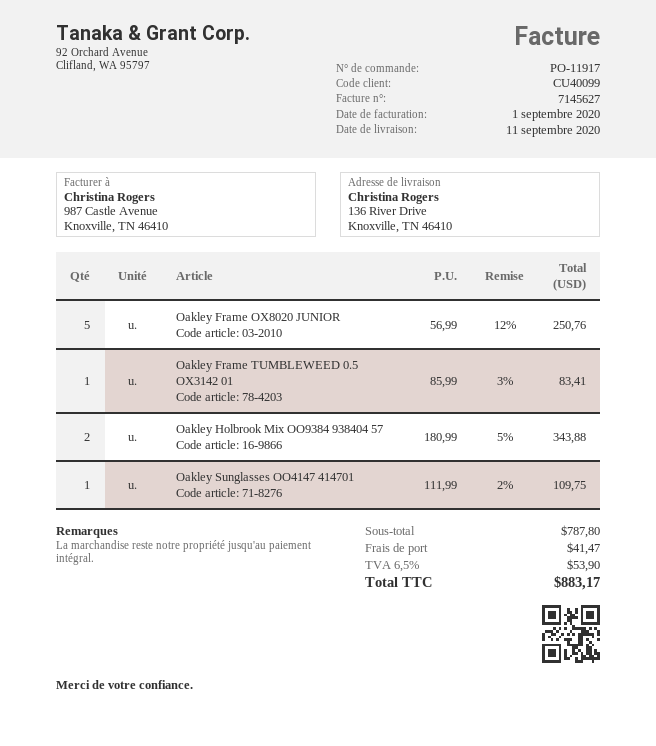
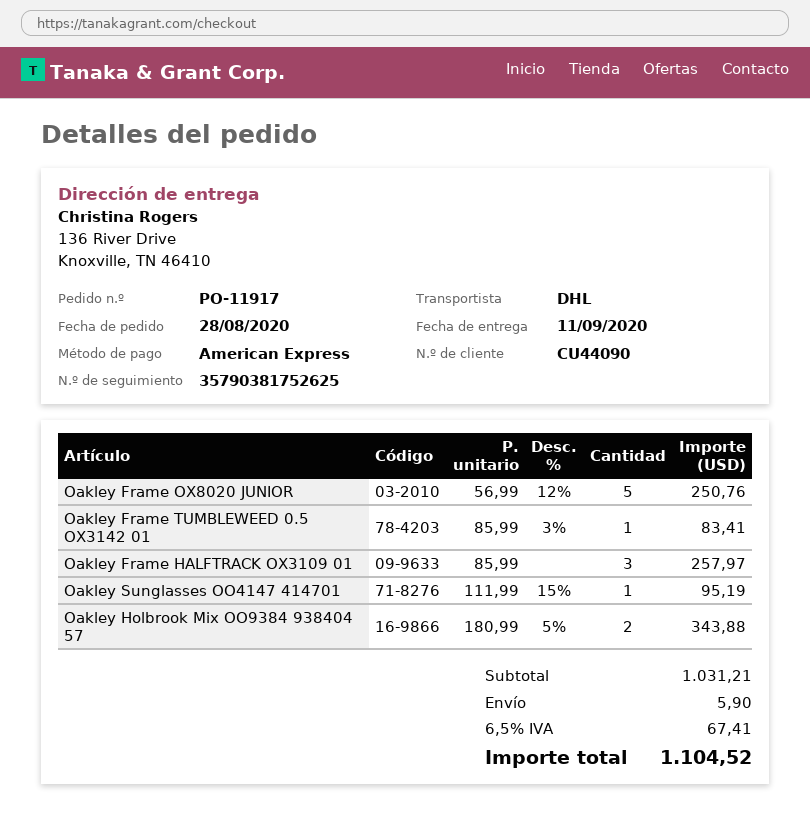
customer number: CU40099 -> CU44090
Oakley Sunglasses OO4147 414701: 1 x 111.99 - 2% = 109.75 -> 1 x 111.99 - 15% = 95.19
Oakley Frame HALFTRACK OX3109 01: none -> 3 x 85.99 = 257.97
subtotal: 787.80 -> 1031.21
shipping: 41.47 -> 5.90
tax: 6.5% = 53.90 -> 6.5% = 67.41
total: 883.17 -> 1104.52

